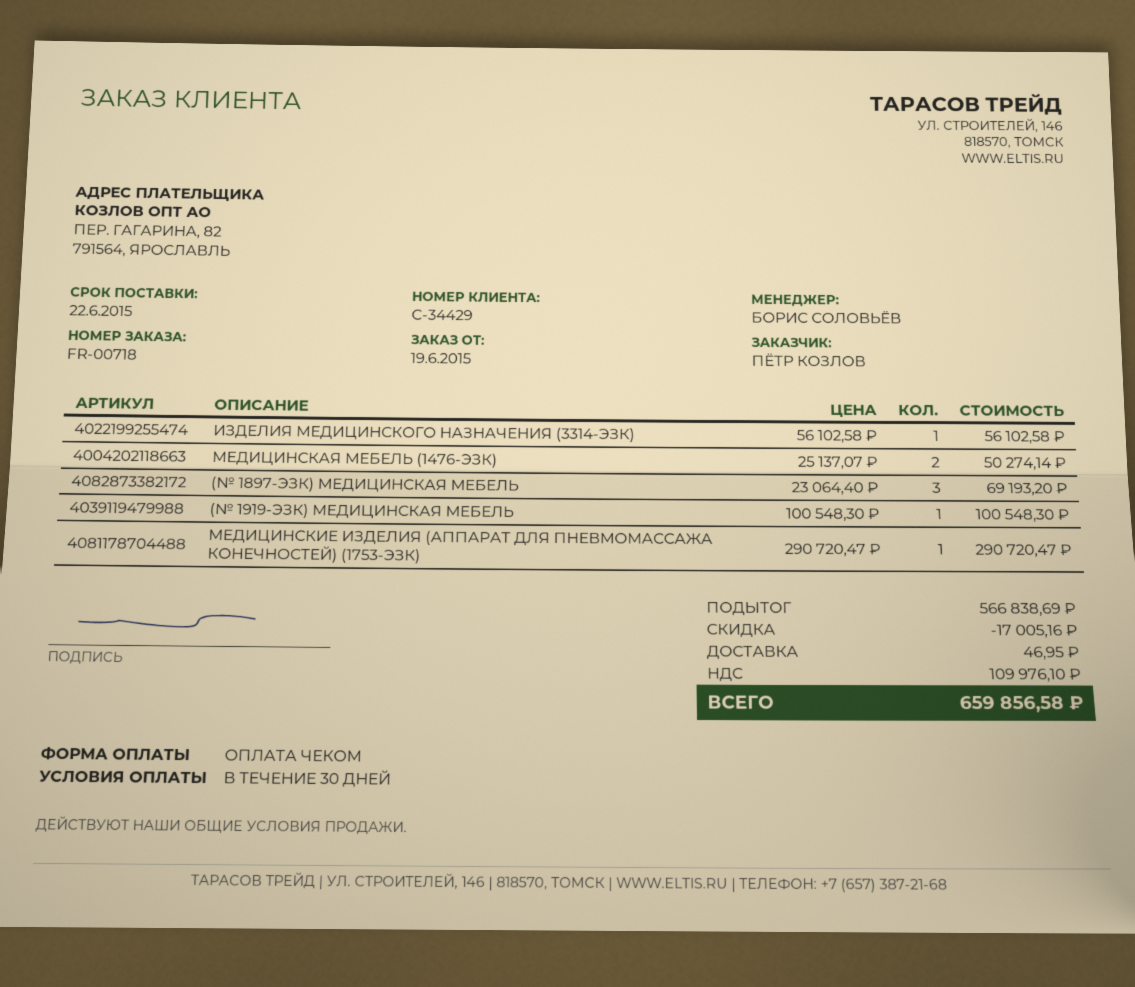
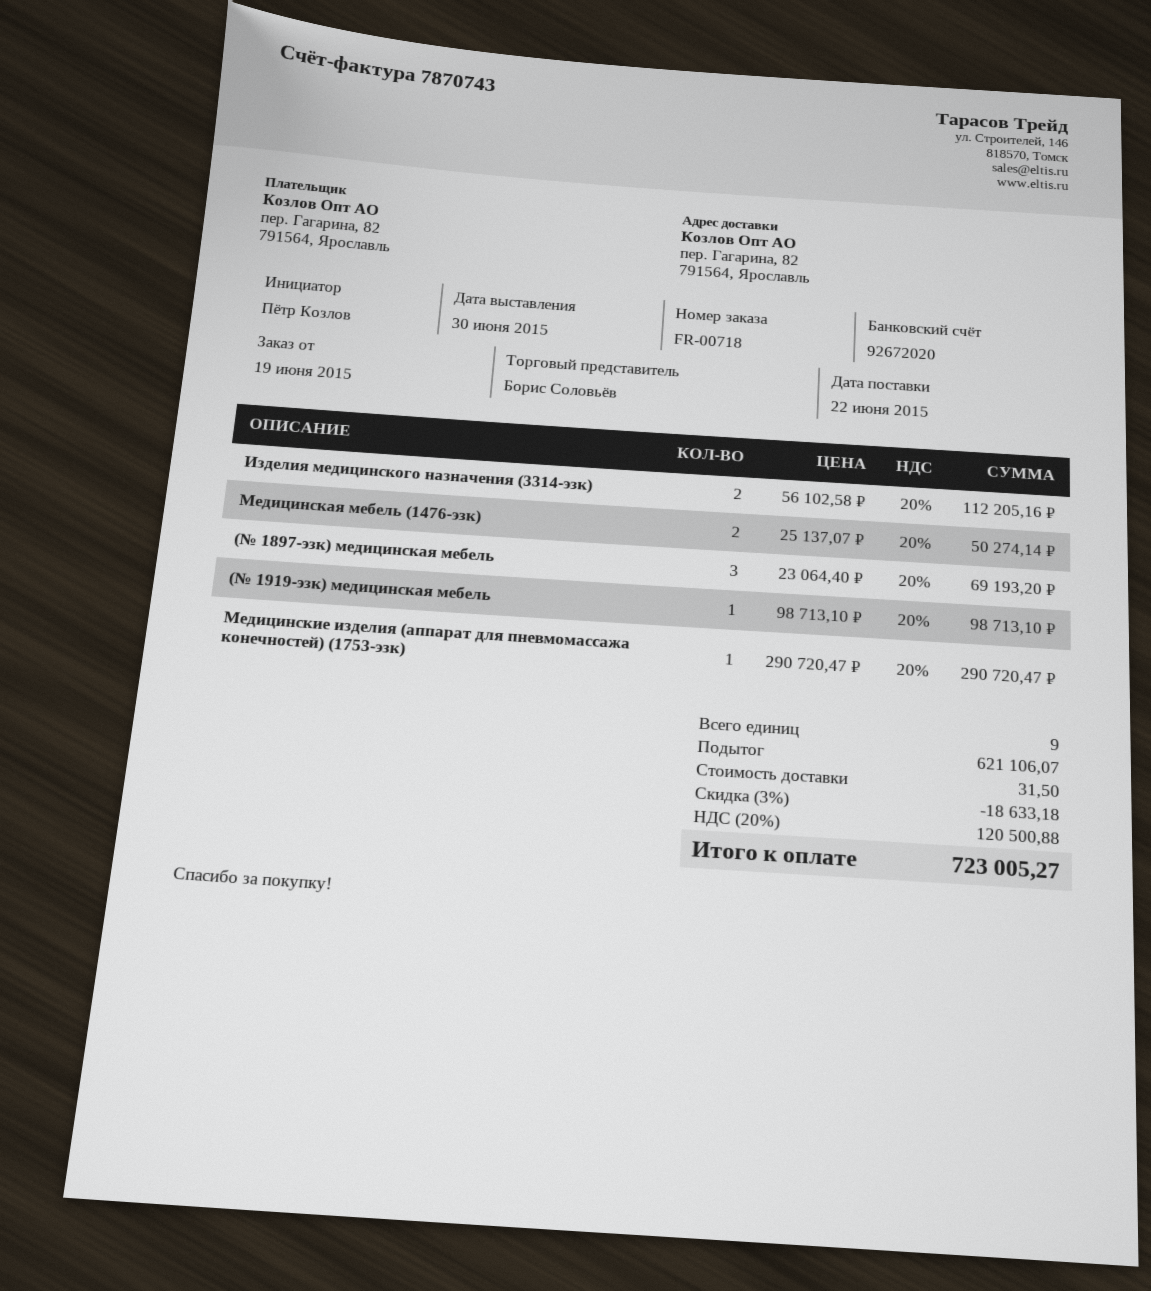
ИЗДЕЛИЯ МЕДИЦИНСКОГО НАЗНАЧЕНИЯ (3314-ЭЗК): 1 x 56102.58 = 56102.58 -> 2 x 56102.58 = 112205.16
(№ 1919-ЭЗК) МЕДИЦИНСКАЯ МЕБЕЛЬ: 1 x 100548.30 = 100548.30 -> 1 x 98713.10 = 98713.10
subtotal: 566838.69 -> 621106.07
discount: 17005.16 -> 18633.18
shipping: 46.95 -> 31.50
tax: 109976.10 -> 120500.88
total: 659856.58 -> 723005.27

